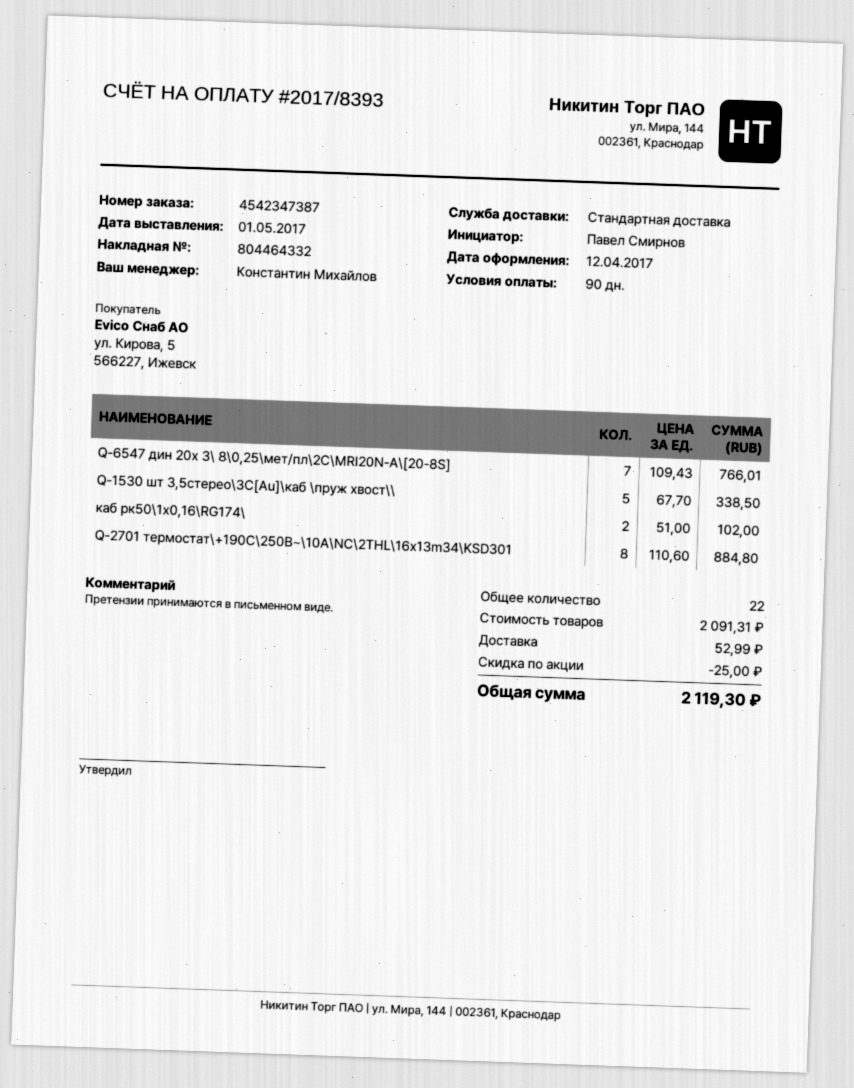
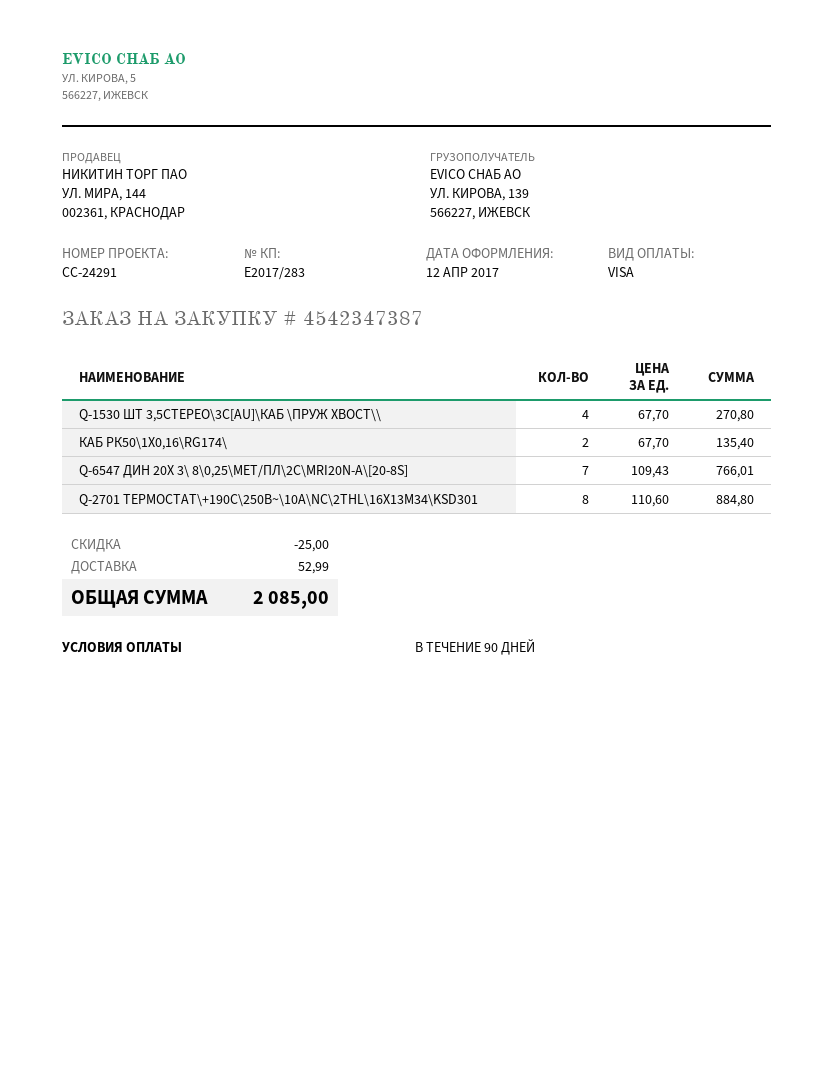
Q-1530 шт 3,5стерео\3C[Au]\каб \пруж хвост\\: 5 x 67.70 = 338.50 -> 4 x 67.70 = 270.80
каб рк50\1x0,16\RG174\: 2 x 51.00 = 102.00 -> 2 x 67.70 = 135.40
total: 2119.30 -> 2085.00

